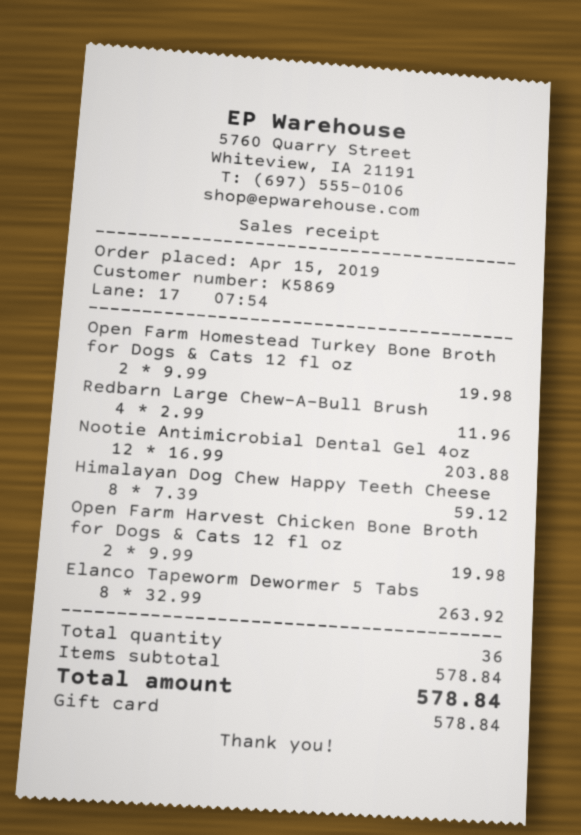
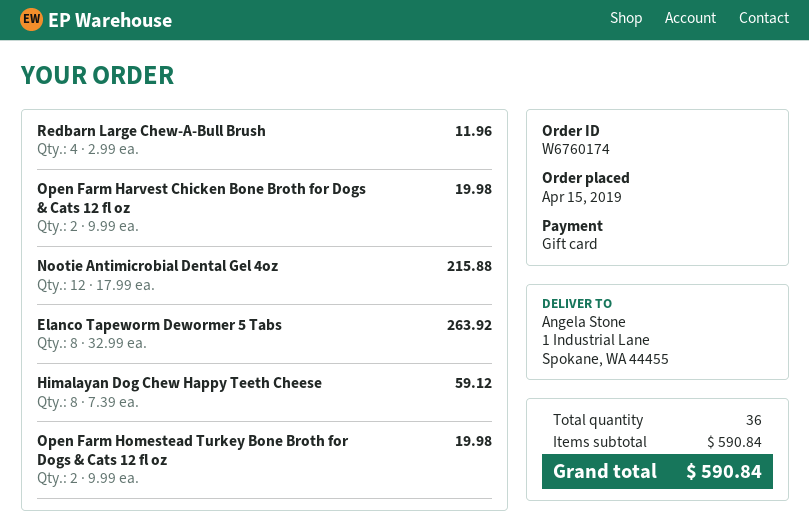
Nootie Antimicrobial Dental Gel 4oz: 12 x 16.99 = 203.88 -> 12 x 17.99 = 215.88
subtotal: 578.84 -> 590.84
total: 578.84 -> 590.84

